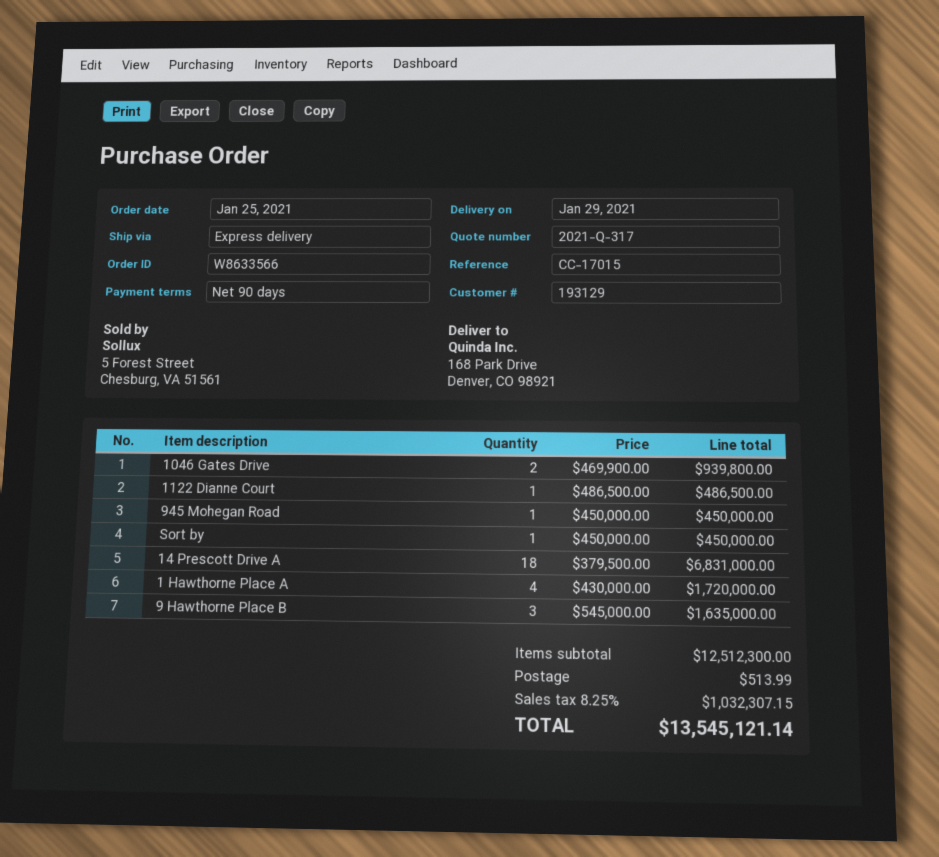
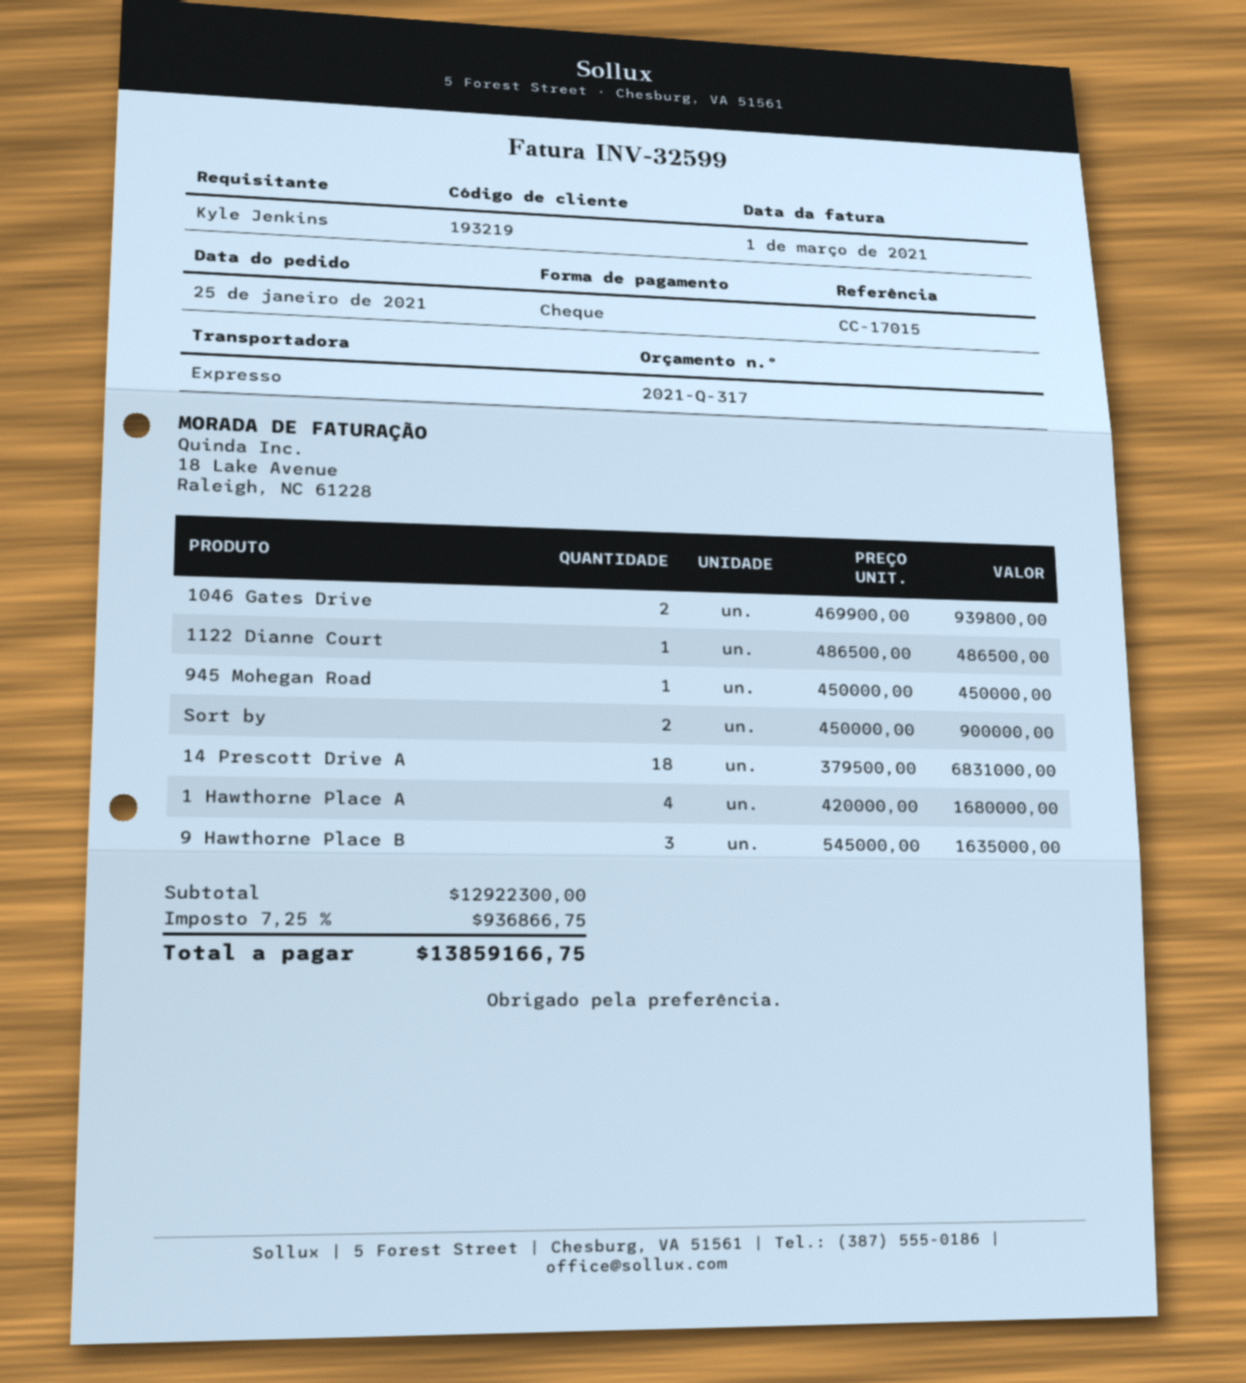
customer number: 193129 -> 193219
Sort by: 1 x 450000.00 = 450000.00 -> 2 x 450000.00 = 900000.00
1 Hawthorne Place A: 4 x 430000.00 = 1720000.00 -> 4 x 420000.00 = 1680000.00
subtotal: 12512300.00 -> 12922300.00
shipping: 513.99 -> none
tax: 8.25% = 1032307.15 -> 7.25% = 936866.75
total: 13545121.14 -> 13859166.75

